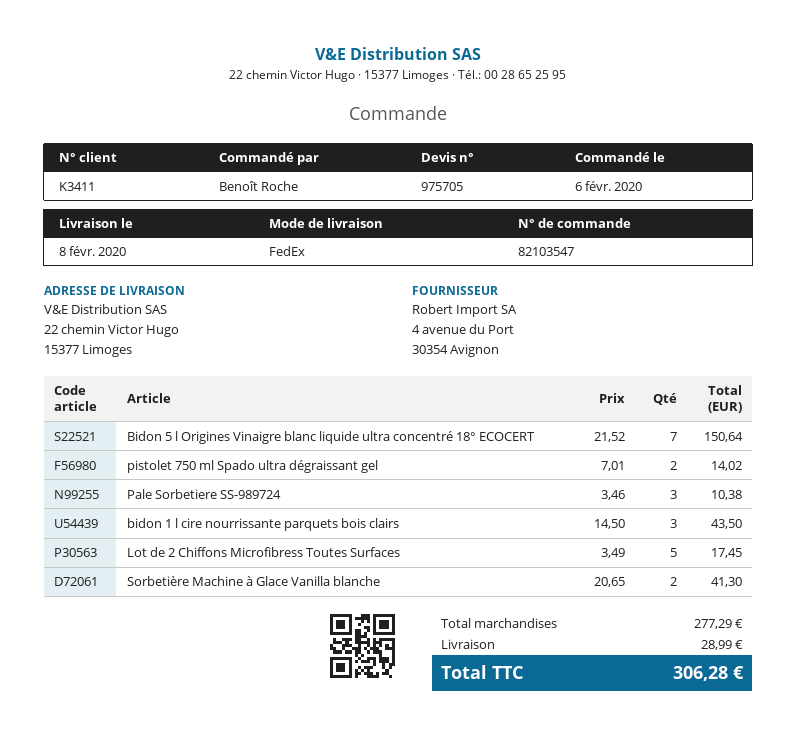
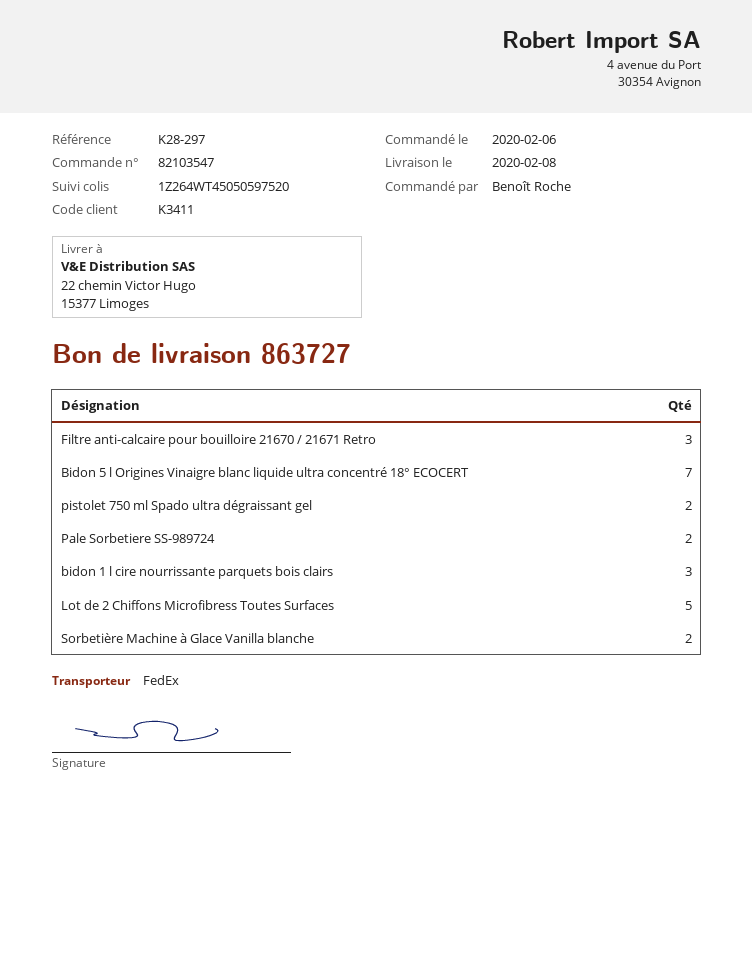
Pale Sorbetiere SS-989724: 3 -> 2
Filtre anti-calcaire pour bouilloire 21670 / 21671 Retro: none -> 3

